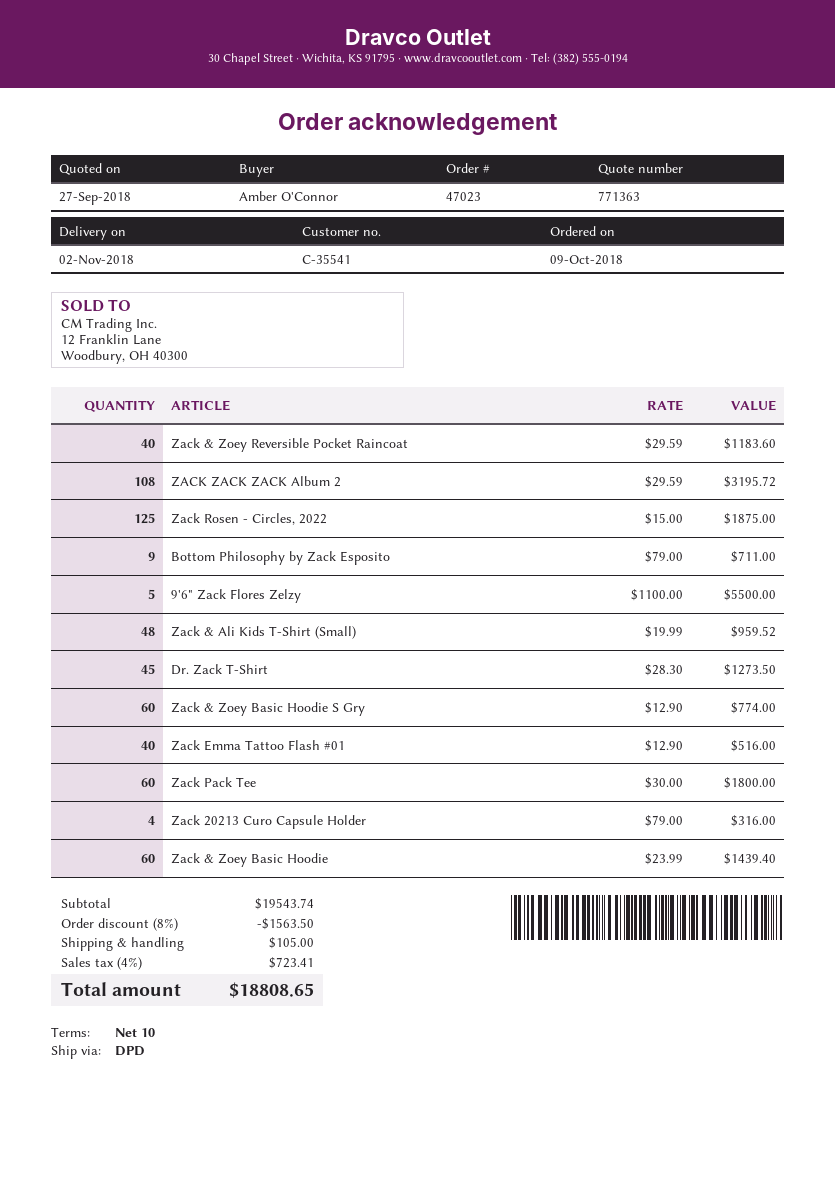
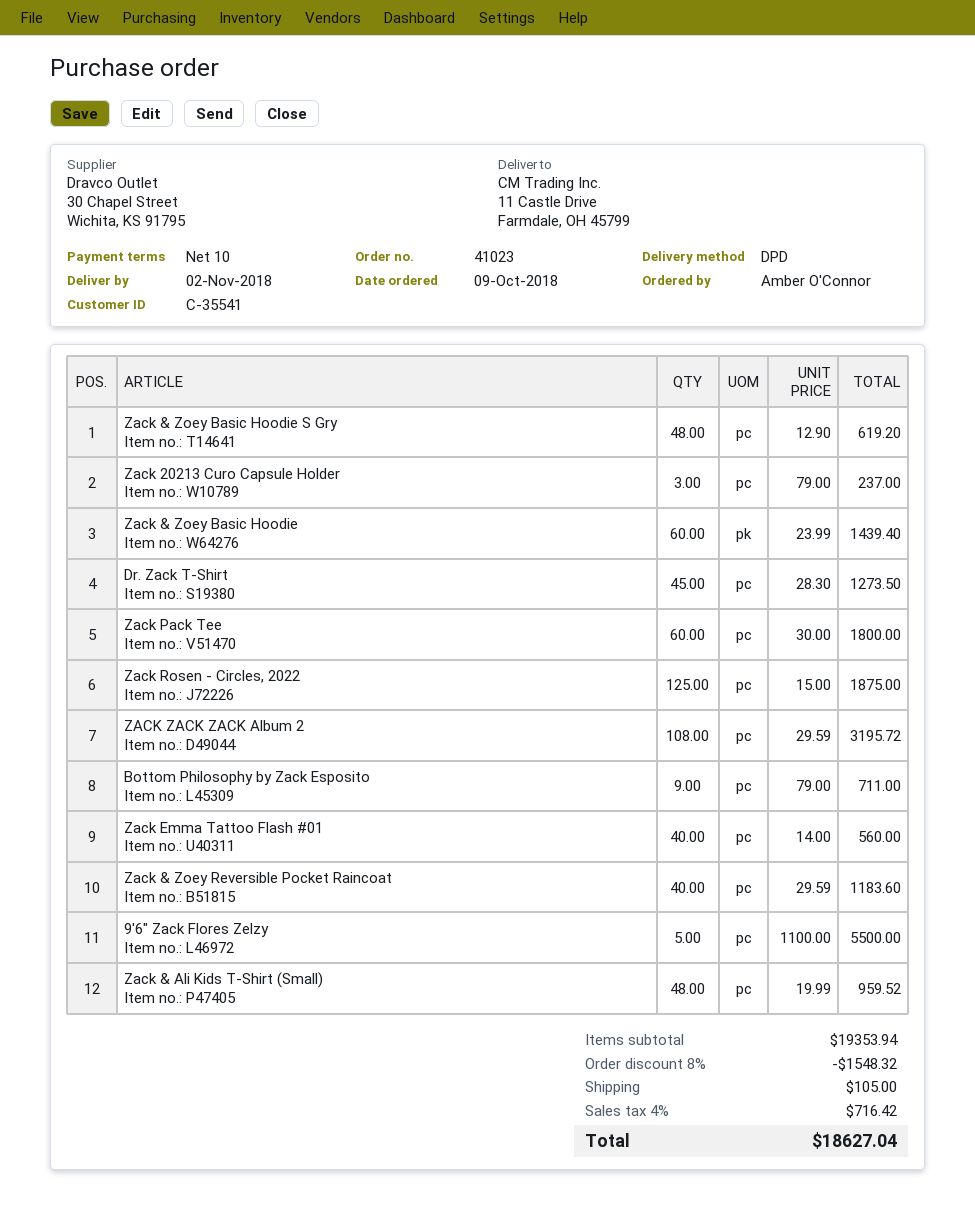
order number: 47023 -> 41023
Zack & Zoey Basic Hoodie S Gry: 60 x 12.90 = 774.00 -> 48 x 12.90 = 619.20
Zack Emma Tattoo Flash #01: 40 x 12.90 = 516.00 -> 40 x 14.00 = 560.00
Zack 20213 Curo Capsule Holder: 4 x 79.00 = 316.00 -> 3 x 79.00 = 237.00
subtotal: 19543.74 -> 19353.94
discount: 8% = 1563.50 -> 8% = 1548.32
tax: 4% = 723.41 -> 4% = 716.42
total: 18808.65 -> 18627.04

